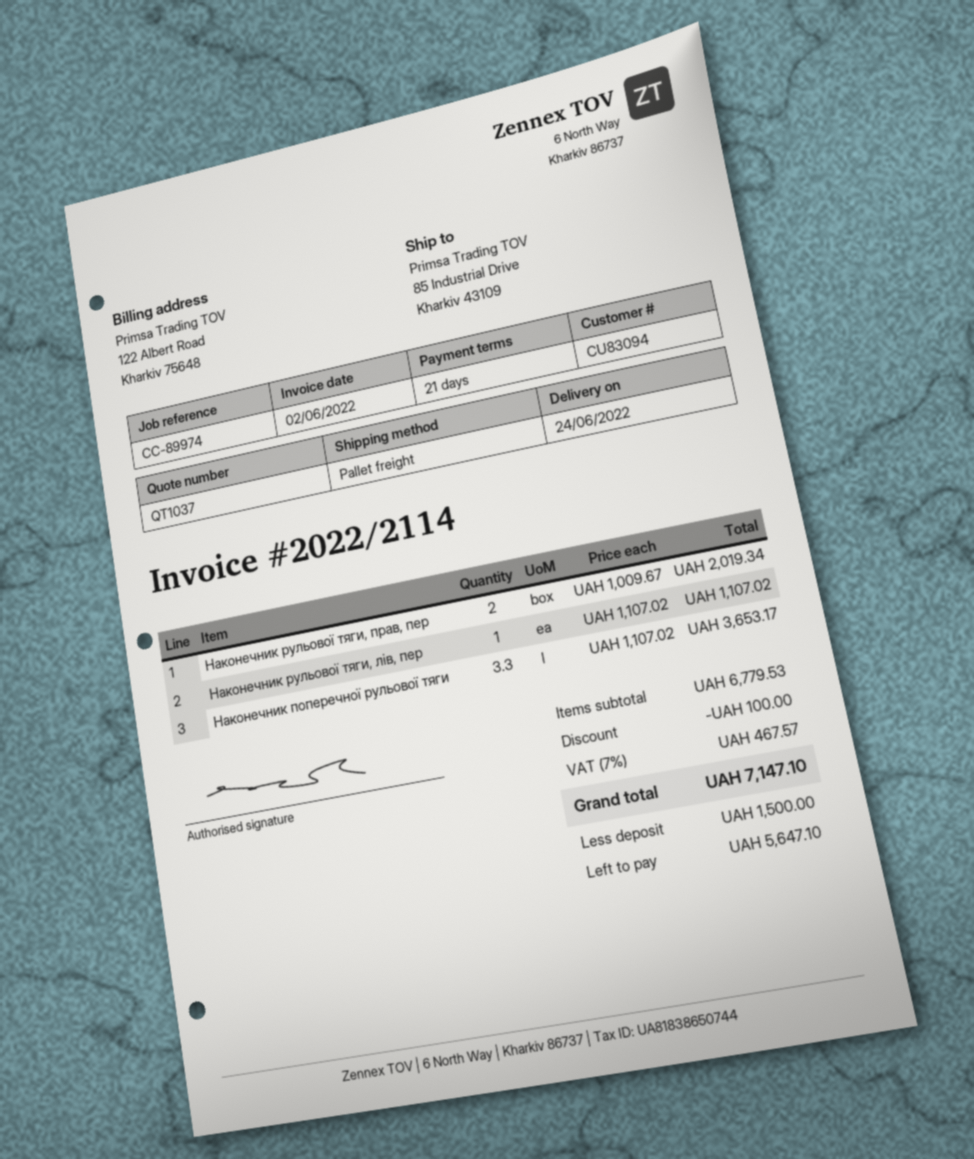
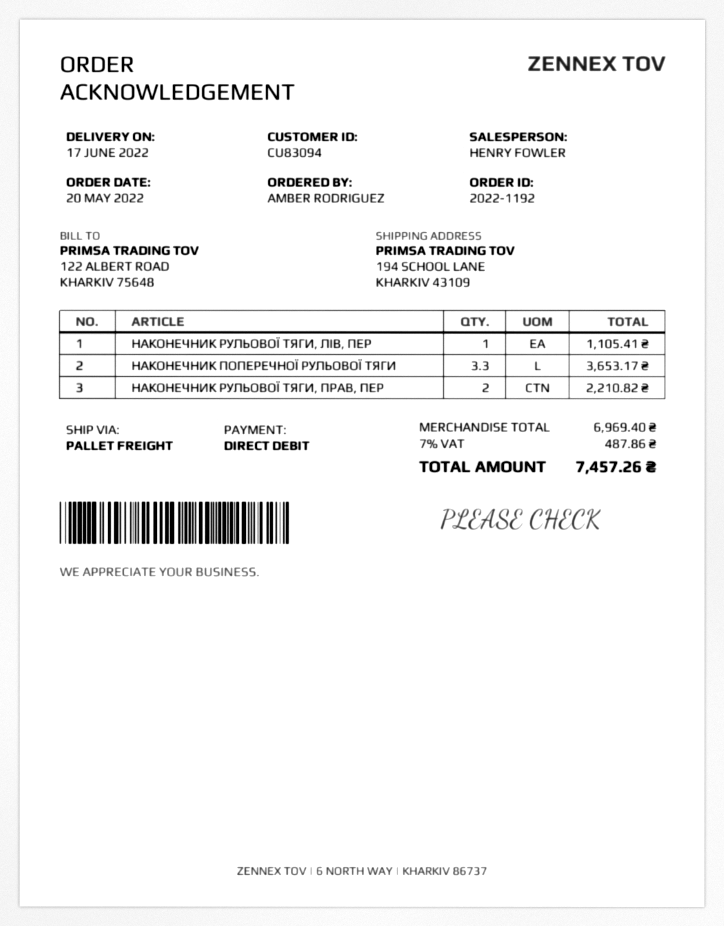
delivery date: 2022-06-24 -> 2022-06-17
ship to: 85 Industrial Drive, Kharkiv 43109 -> 194 SCHOOL LANE, KHARKIV 43109
Наконечник рульової тяги, прав, пер: 2 for 2019.34 -> 2 for 2210.82
Наконечник рульової тяги, лiв, пер: 1 for 1107.02 -> 1 for 1105.41
subtotal: 6779.53 -> 6969.40
discount: 100.00 -> none
tax: 7% = 467.57 -> 7% = 487.86
total: 7147.10 -> 7457.26

